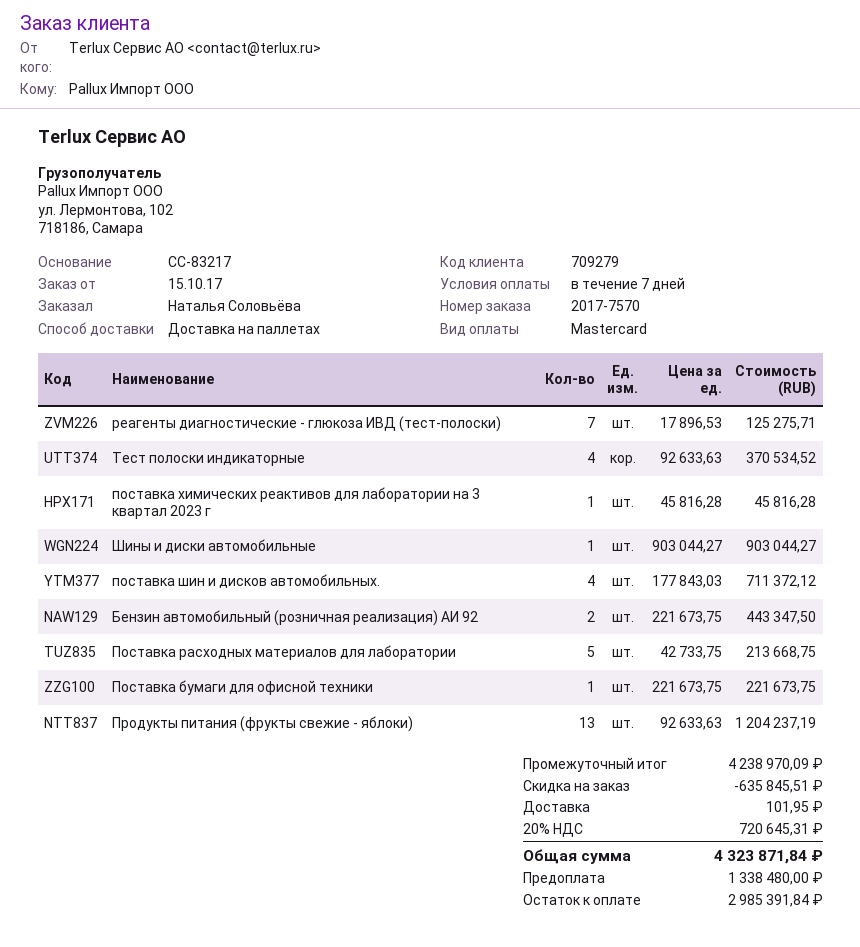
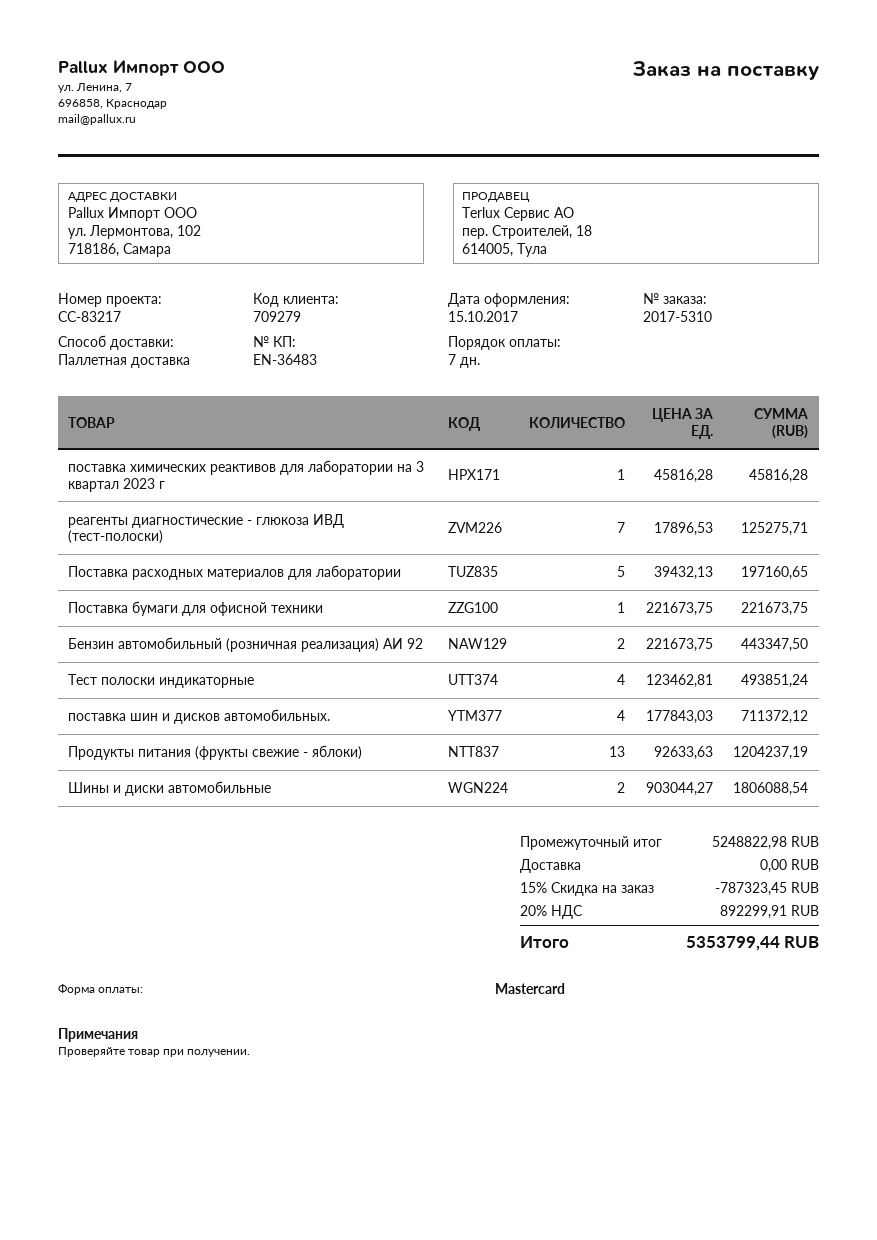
order number: 2017-7570 -> 2017-5310
Тест полоски индикаторные: 4 x 92633.63 = 370534.52 -> 4 x 123462.81 = 493851.24
Шины и диски автомобильные: 1 x 903044.27 = 903044.27 -> 2 x 903044.27 = 1806088.54
Поставка расходных материалов для лаборатории: 5 x 42733.75 = 213668.75 -> 5 x 39432.13 = 197160.65
subtotal: 4238970.09 -> 5248822.98
discount: 635845.51 -> 787323.45
shipping: 101.95 -> 0.00
tax: 20% = 720645.31 -> 20% = 892299.91
total: 4323871.84 -> 5353799.44

